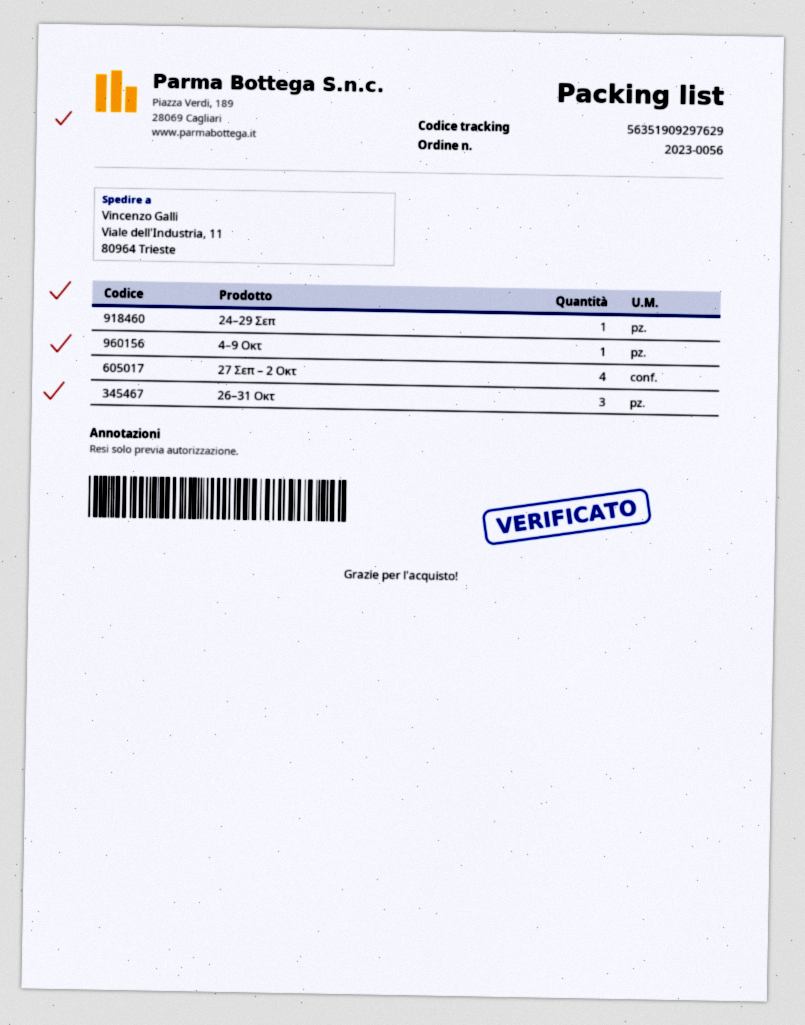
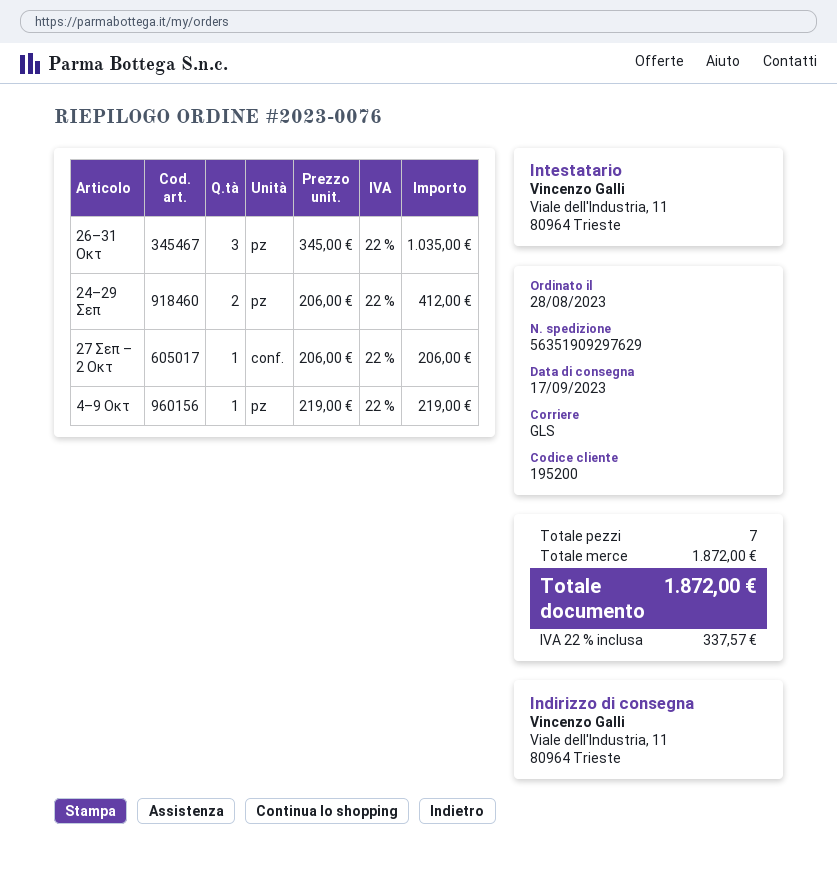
order number: 2023-0056 -> 2023-0076
24–29 Σεπ: 1 -> 2
27 Σεπ – 2 Οκτ: 4 -> 1

